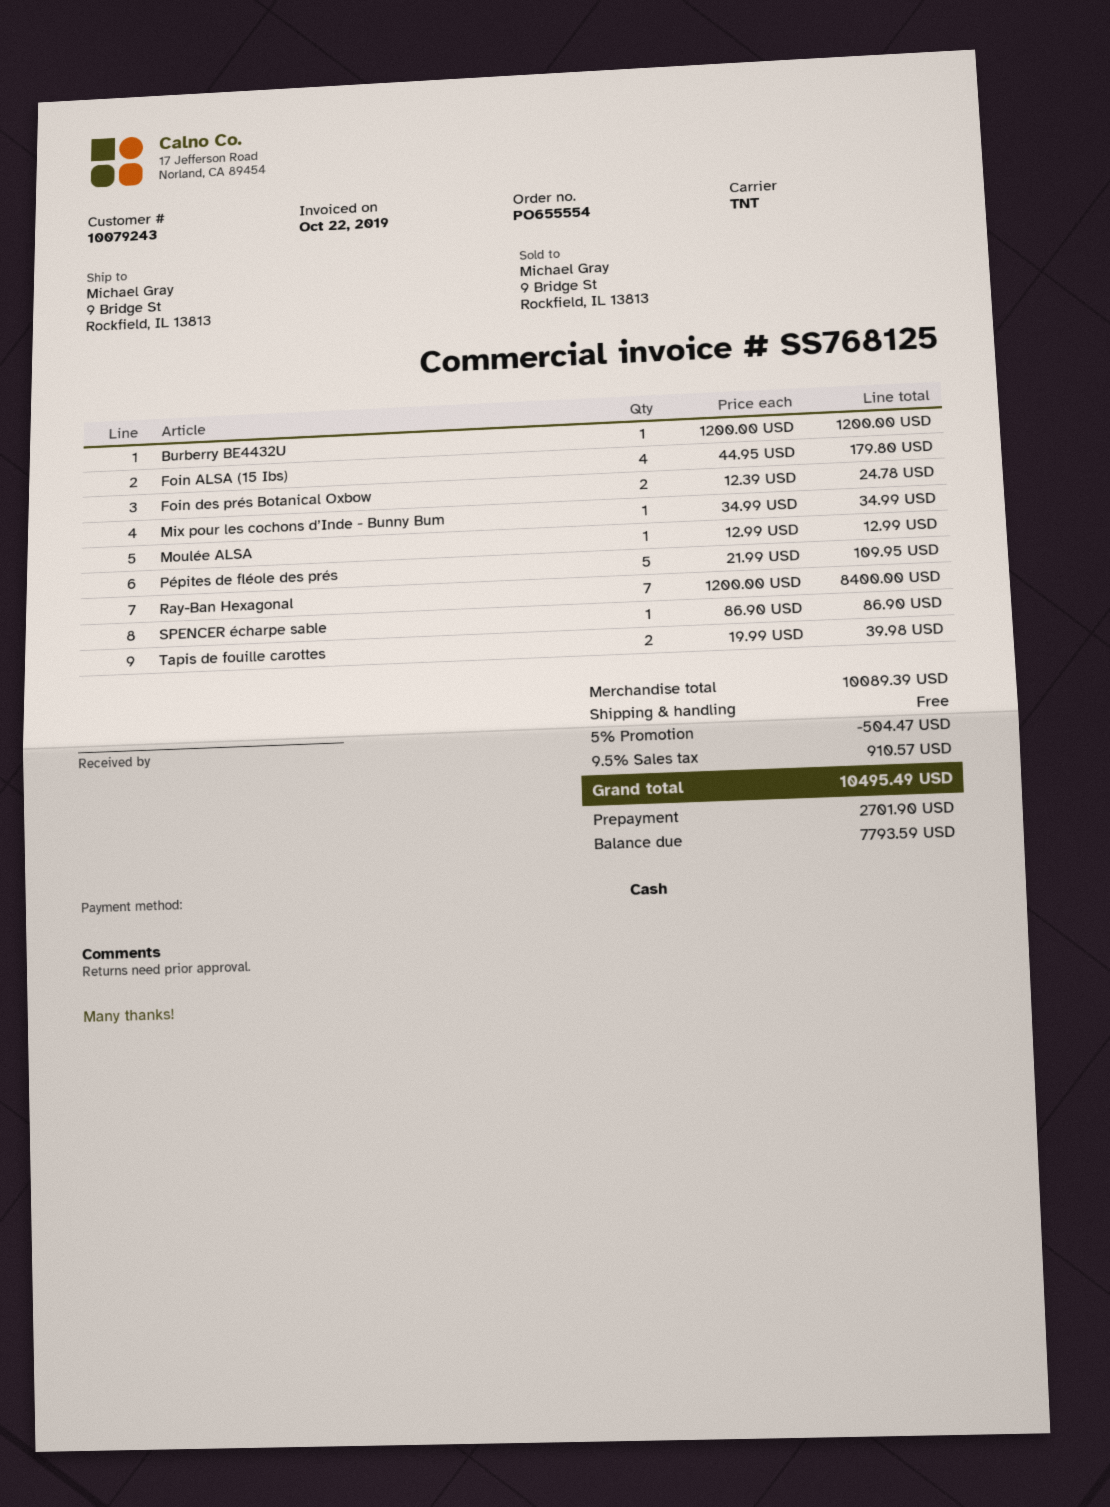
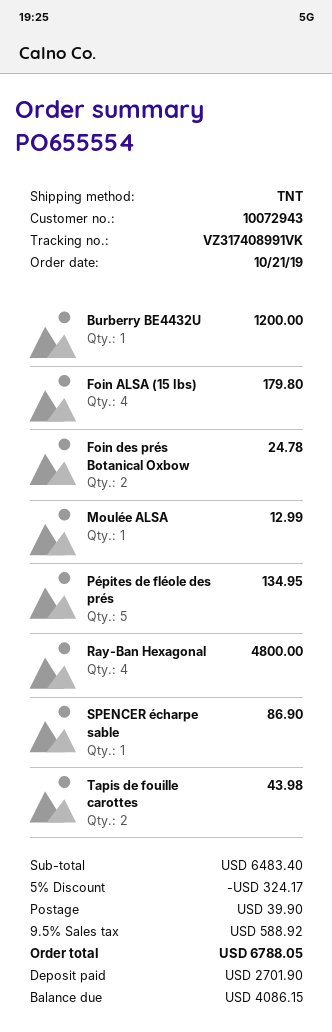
customer number: 10079243 -> 10072943
Mix pour les cochons d’Inde - Bunny Bum: 1 for 34.99 -> none
Pépites de fléole des prés: 5 for 109.95 -> 5 for 134.95
Ray-Ban Hexagonal: 7 for 8400.00 -> 4 for 4800.00
Tapis de fouille carottes: 2 for 39.98 -> 2 for 43.98
subtotal: 10089.39 -> 6483.40
discount: 5% = 504.47 -> 5% = 324.17
shipping: 0.00 -> 39.90
tax: 9.5% = 910.57 -> 9.5% = 588.92
total: 10495.49 -> 6788.05
balance: 7793.59 -> 4086.15

